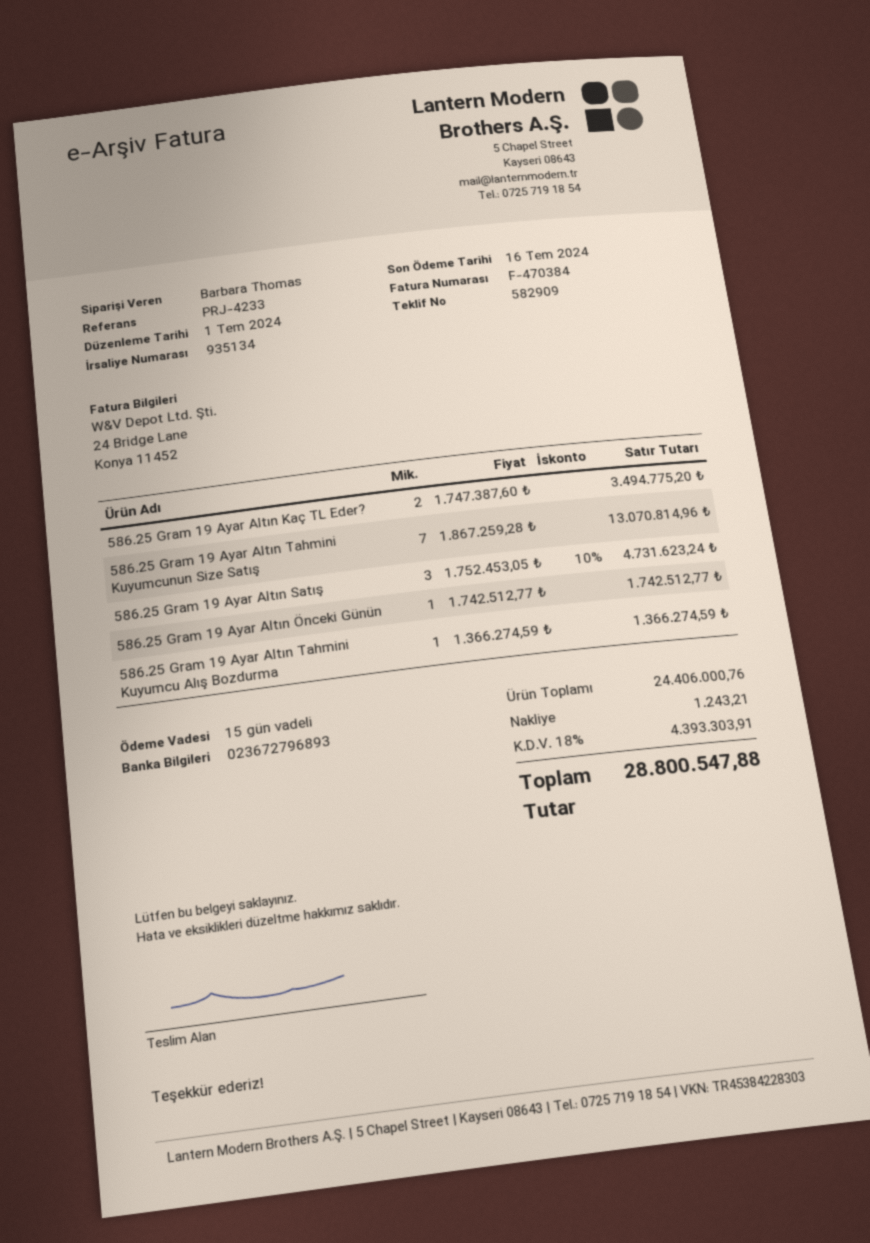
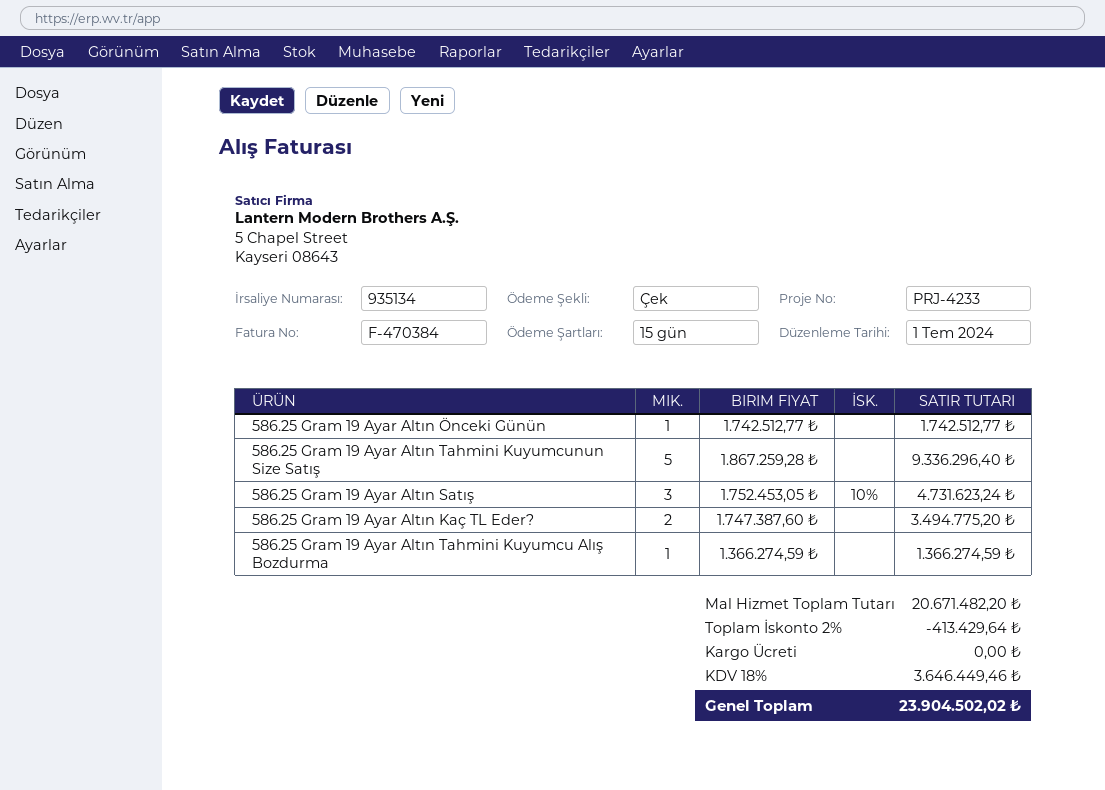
586.25 Gram 19 Ayar Altın Tahmini Kuyumcunun Size Satış: 7 x 1867259.28 = 13070814.96 -> 5 x 1867259.28 = 9336296.40
subtotal: 24406000.76 -> 20671482.20
discount: none -> 2% = 413429.64
shipping: 1243.21 -> 0.00
tax: 18% = 4393303.91 -> 18% = 3646449.46
total: 28800547.88 -> 23904502.02

